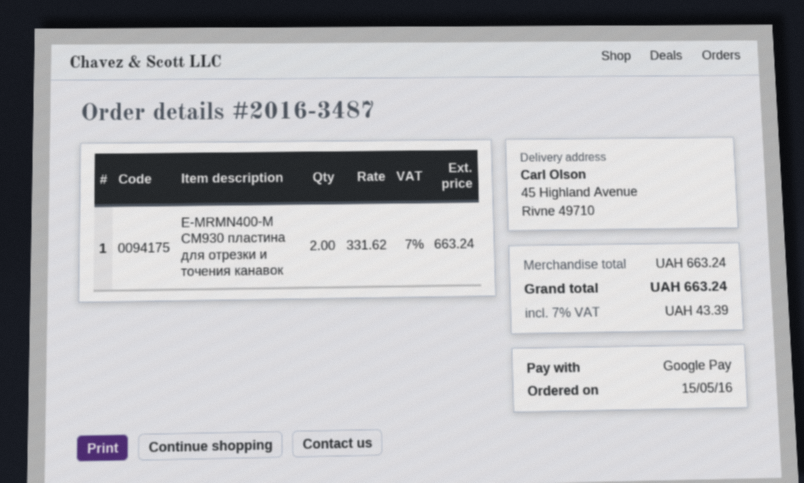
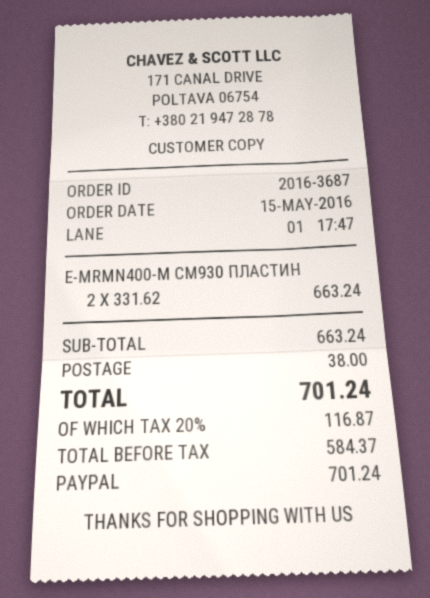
order number: 2016-3487 -> 2016-3687
payment method: Google Pay -> PayPal
shipping: none -> 38.00
tax: 7% = 43.39 -> 20% = 116.87
total: 663.24 -> 701.24

